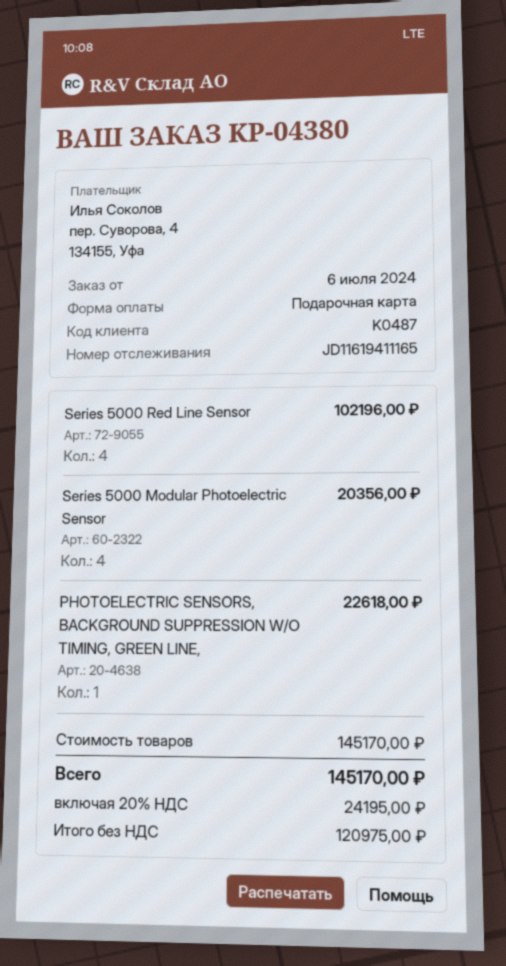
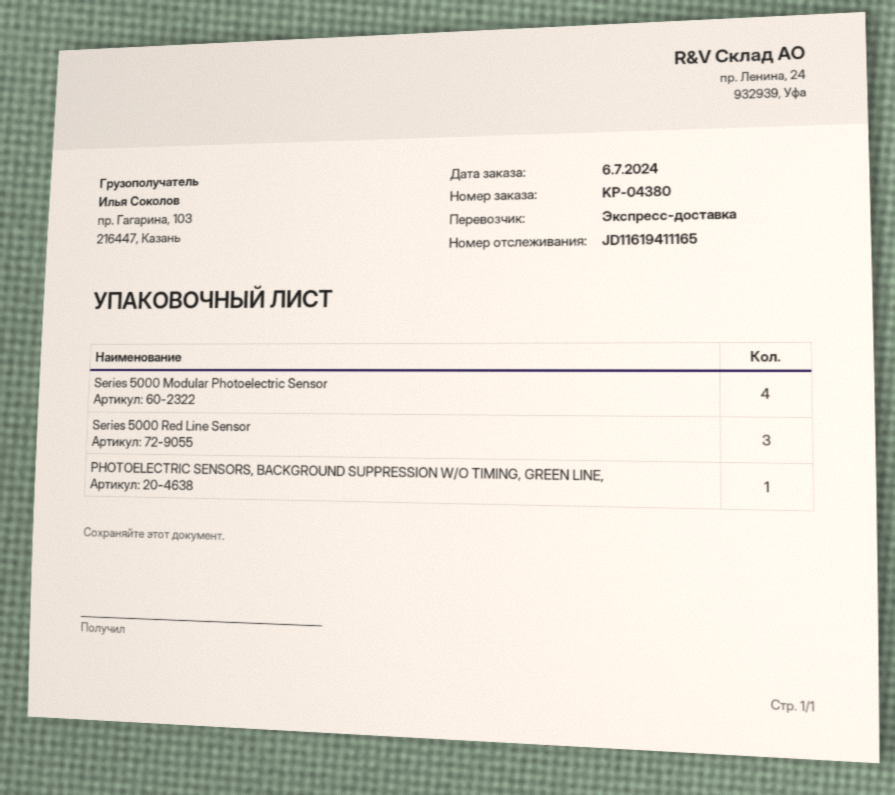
Series 5000 Red Line Sensor: 4 -> 3

